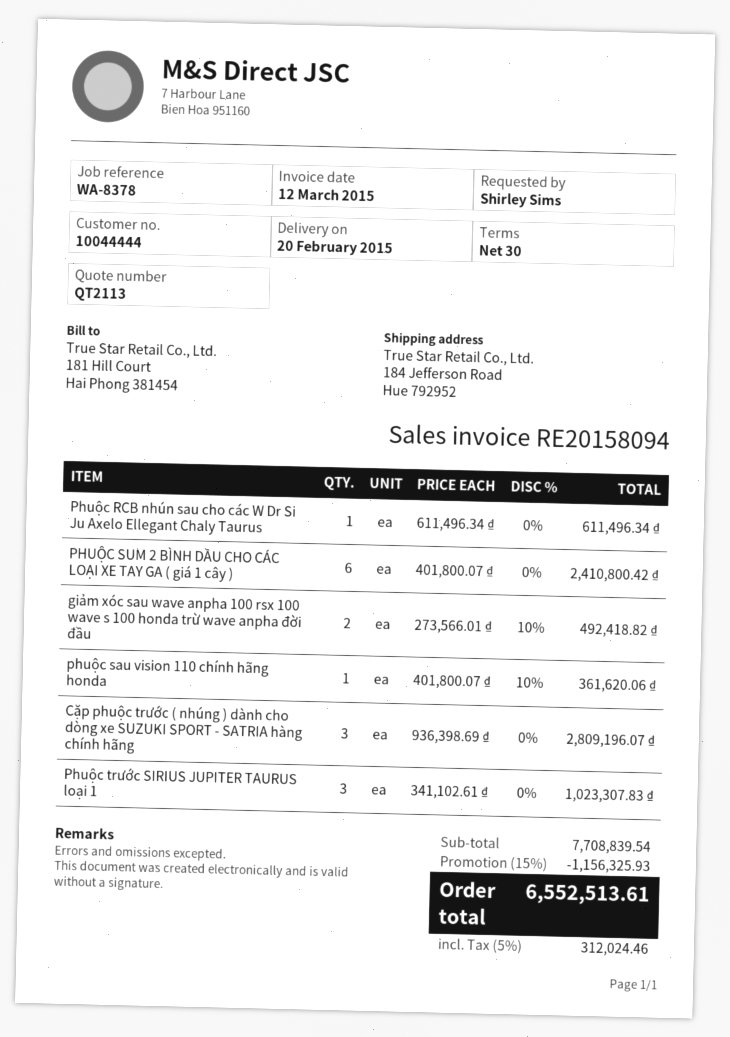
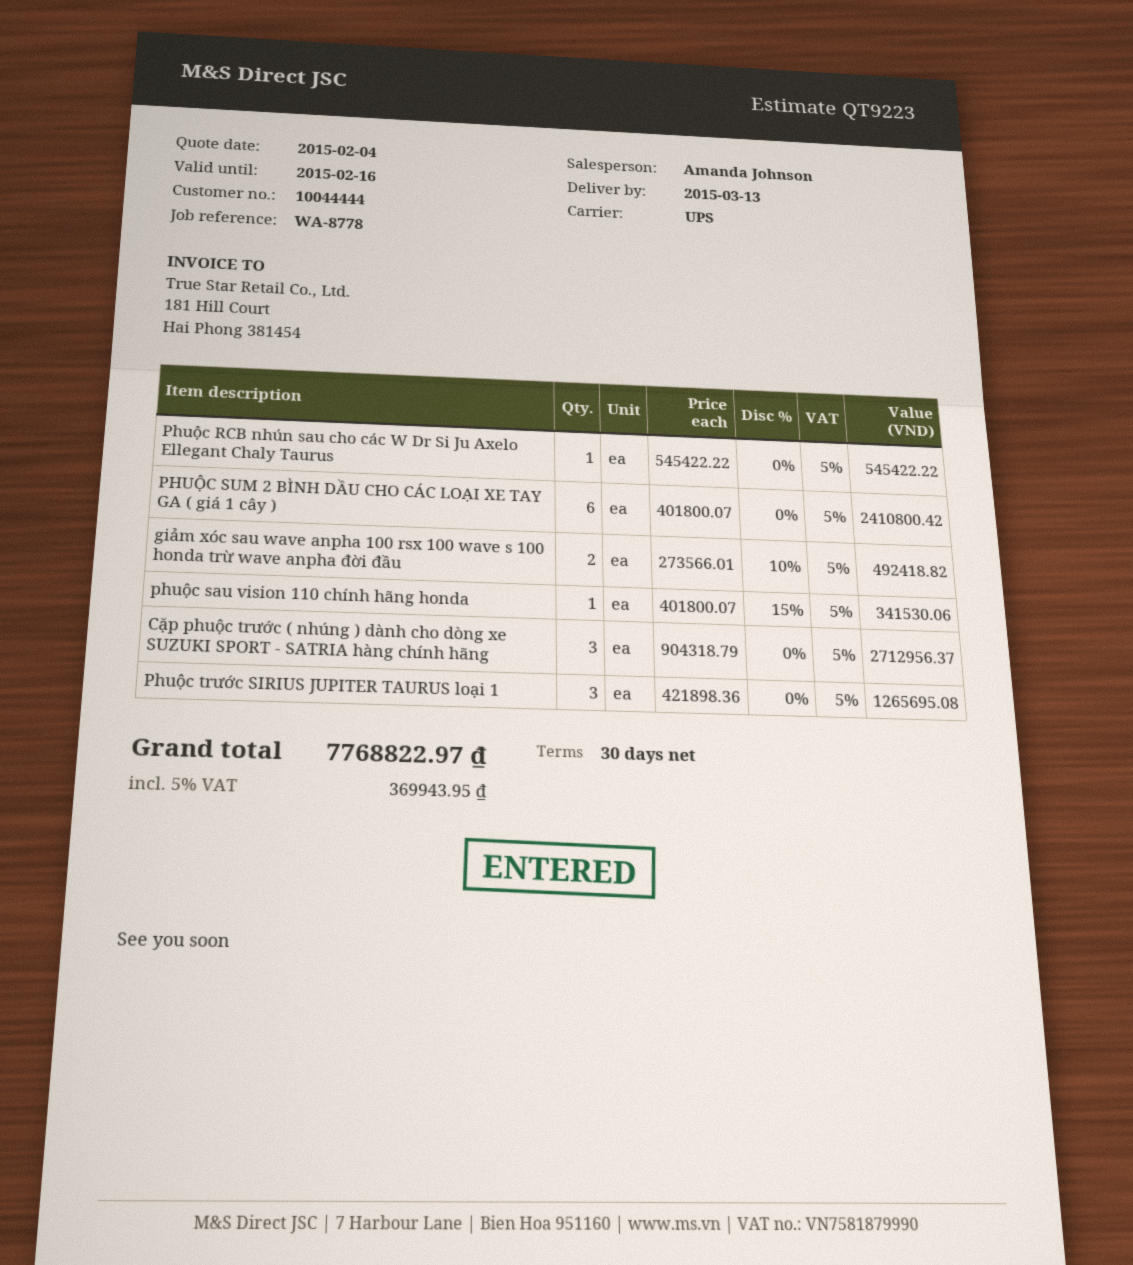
quote number: QT2113 -> QT9223
delivery date: 2015-02-20 -> 2015-03-13
reference: WA-8378 -> WA-8778
Phuộc RCB nhún sau cho các W Dr Si Ju Axelo Ellegant Chaly Taurus: 1 x 611496.34 = 611496.34 -> 1 x 545422.22 = 545422.22
phuộc sau vision 110 chính hãng honda: 1 x 401800.07 - 10% = 361620.06 -> 1 x 401800.07 - 15% = 341530.06
Cặp phuộc trước ( nhúng ) dành cho dòng xe SUZUKI SPORT - SATRIA hàng chính hãng: 3 x 936398.69 = 2809196.07 -> 3 x 904318.79 = 2712956.37
Phuộc trước SIRIUS JUPITER TAURUS loại 1: 3 x 341102.61 = 1023307.83 -> 3 x 421898.36 = 1265695.08
discount: 15% = 1156325.93 -> none
tax: 5% = 312024.46 -> 5% = 369943.95
total: 6552513.61 -> 7768822.97

